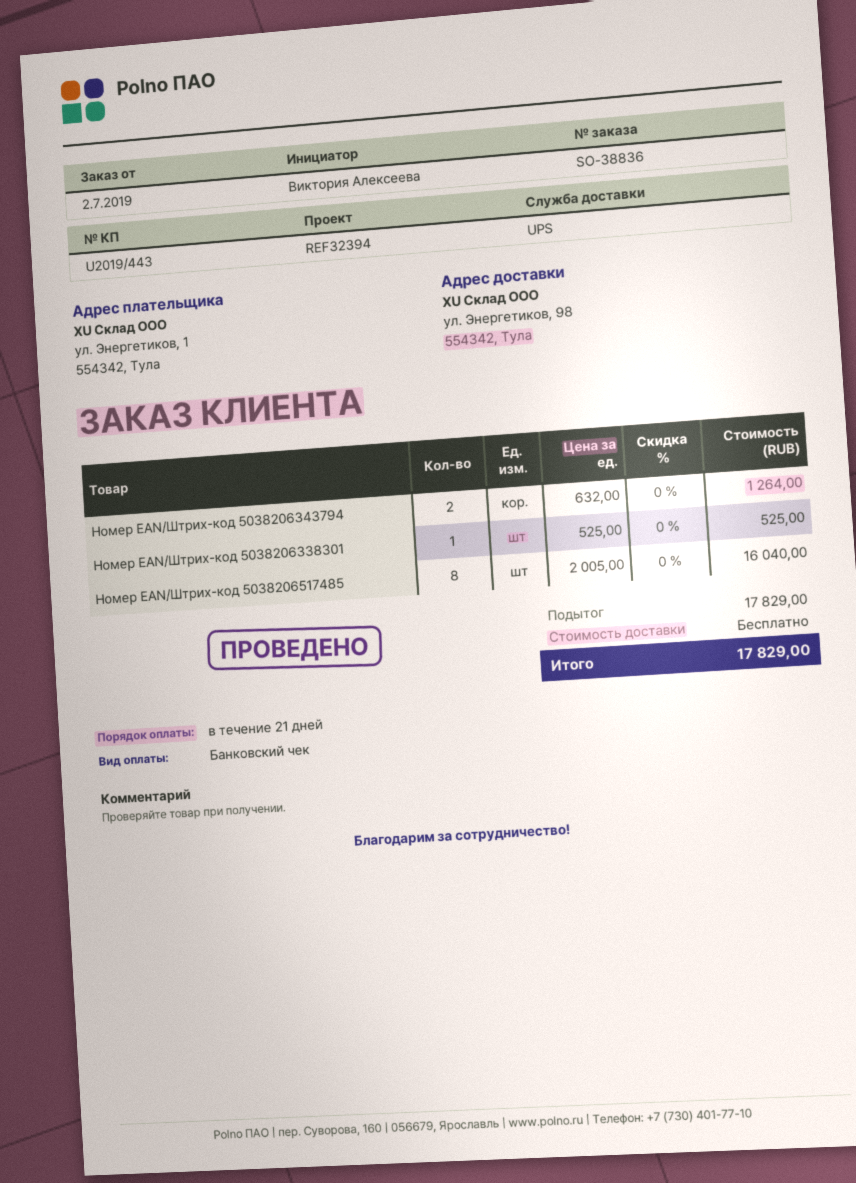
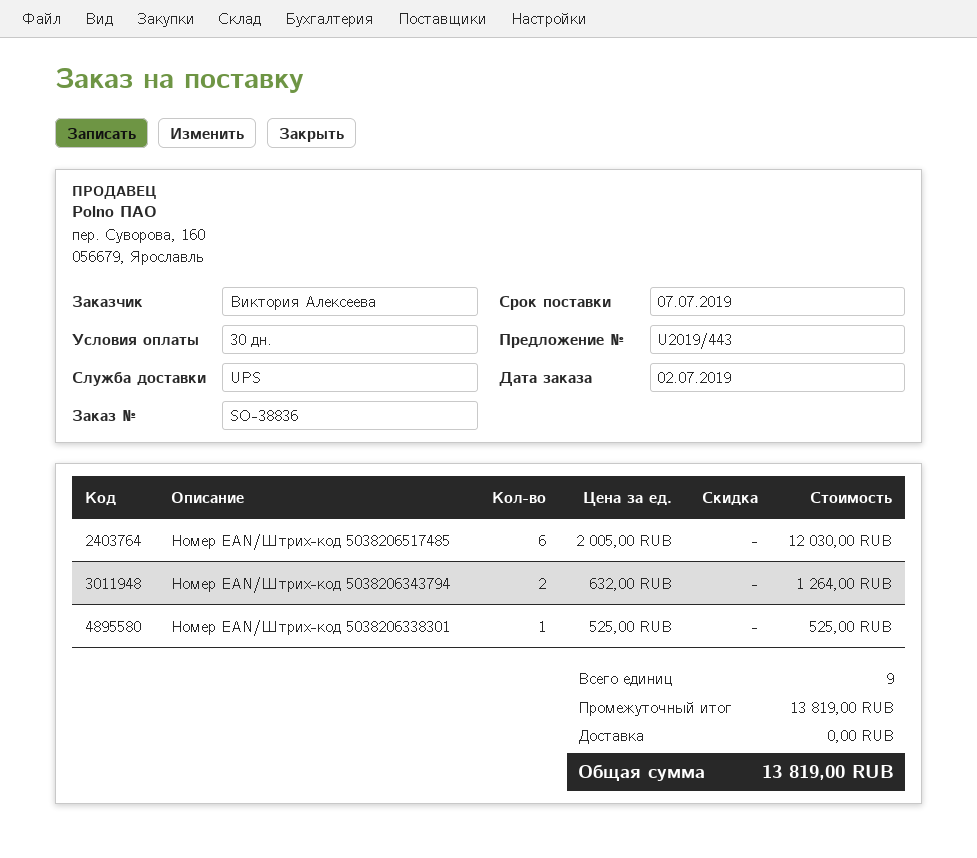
payment terms: 21 days -> 30 days
Номер EAN/Штрих-код 5038206517485: 8 x 2005.00 = 16040.00 -> 6 x 2005.00 = 12030.00
subtotal: 17829.00 -> 13819.00
total: 17829.00 -> 13819.00

